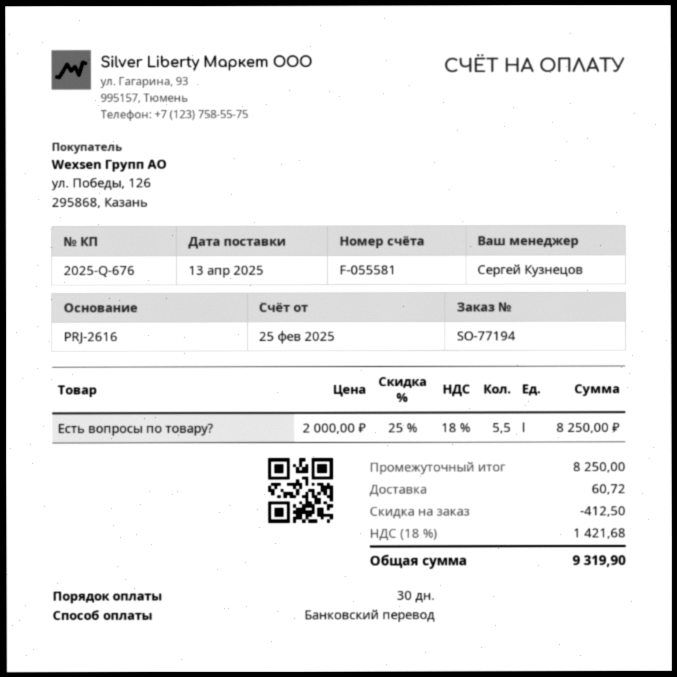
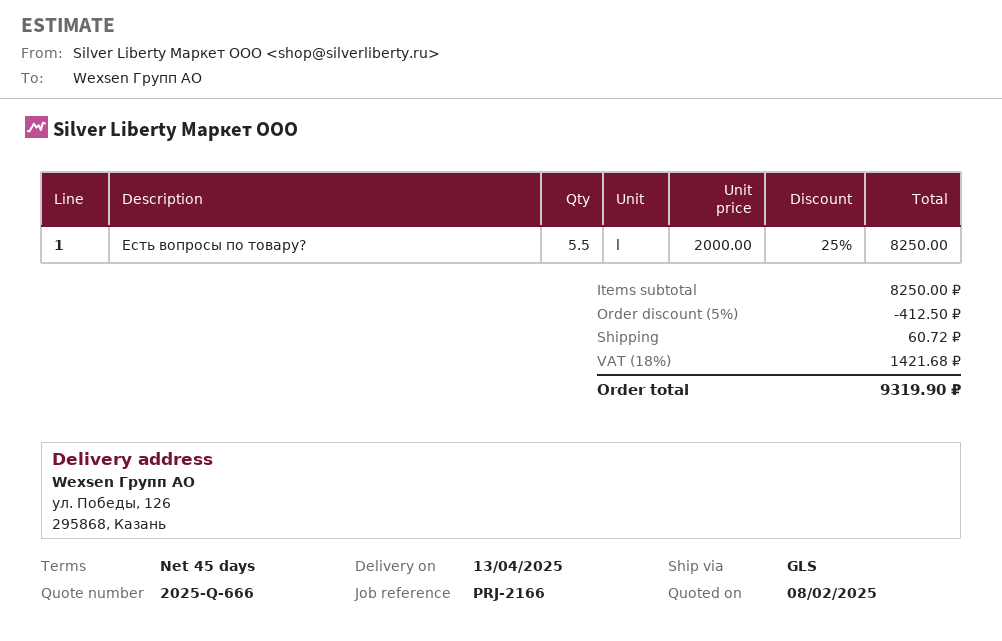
quote number: 2025-Q-676 -> 2025-Q-666
payment terms: 30 days -> 45 days
reference: PRJ-2616 -> PRJ-2166

